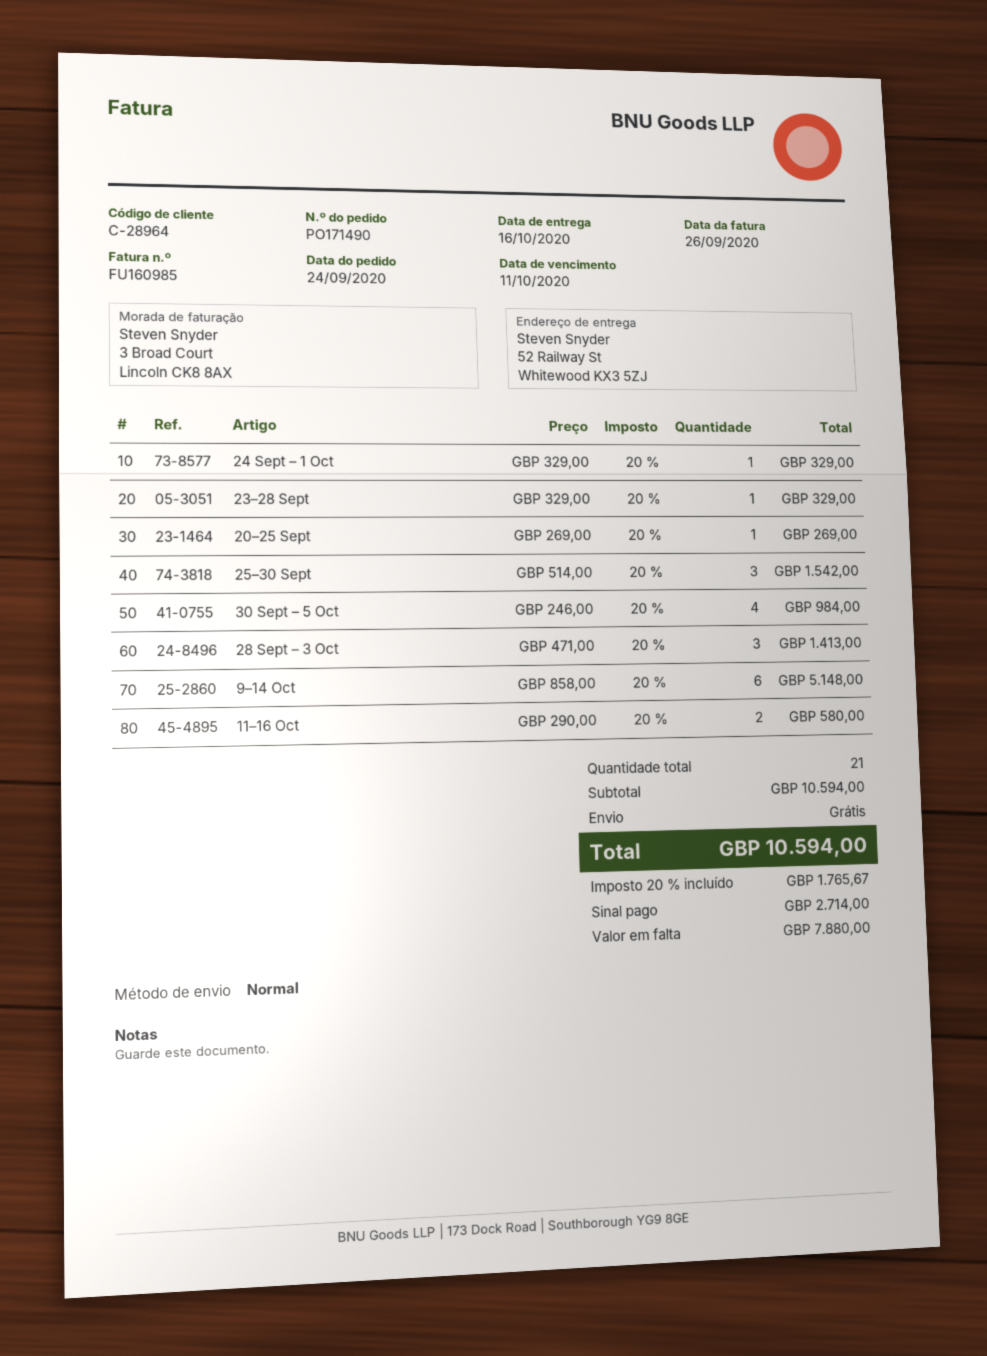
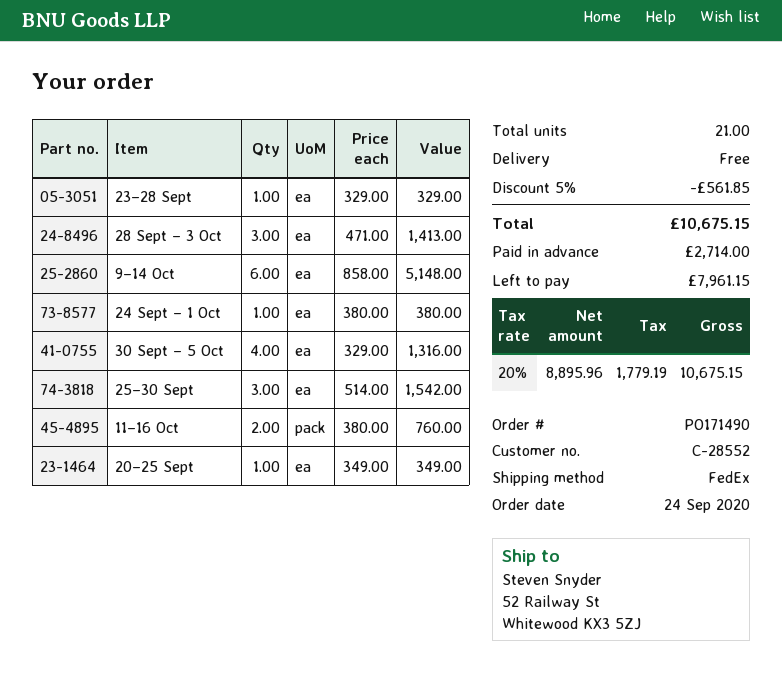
customer number: C-28964 -> C-28552
shipping method: standard -> FedEx
24 Sept – 1 Oct: 1 x 329.00 = 329.00 -> 1 x 380.00 = 380.00
20–25 Sept: 1 x 269.00 = 269.00 -> 1 x 349.00 = 349.00
30 Sept – 5 Oct: 4 x 246.00 = 984.00 -> 4 x 329.00 = 1316.00
11–16 Oct: 2 x 290.00 = 580.00 -> 2 x 380.00 = 760.00
discount: none -> 5% = 561.85
tax: 20% = 1765.67 -> 20% = 1779.19
total: 10594.00 -> 10675.15
balance: 7880.00 -> 7961.15

